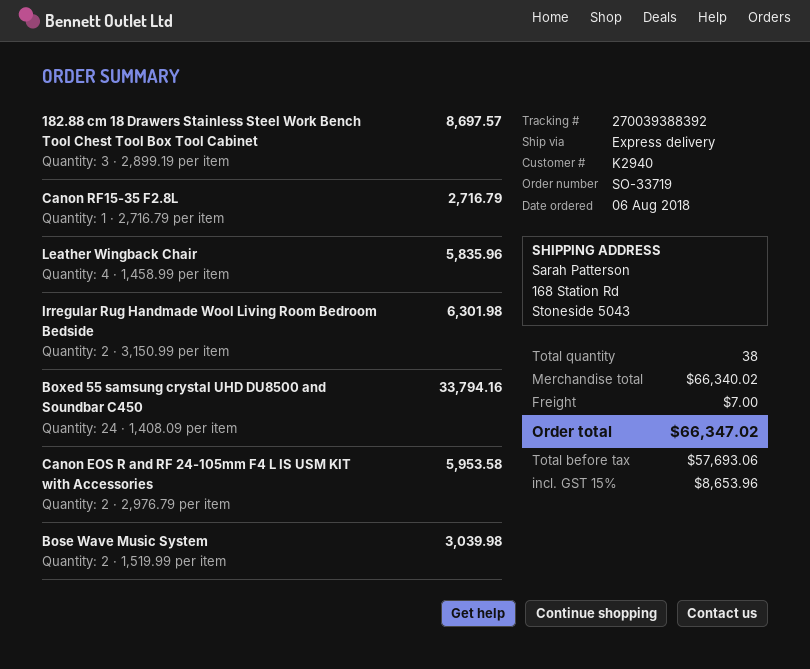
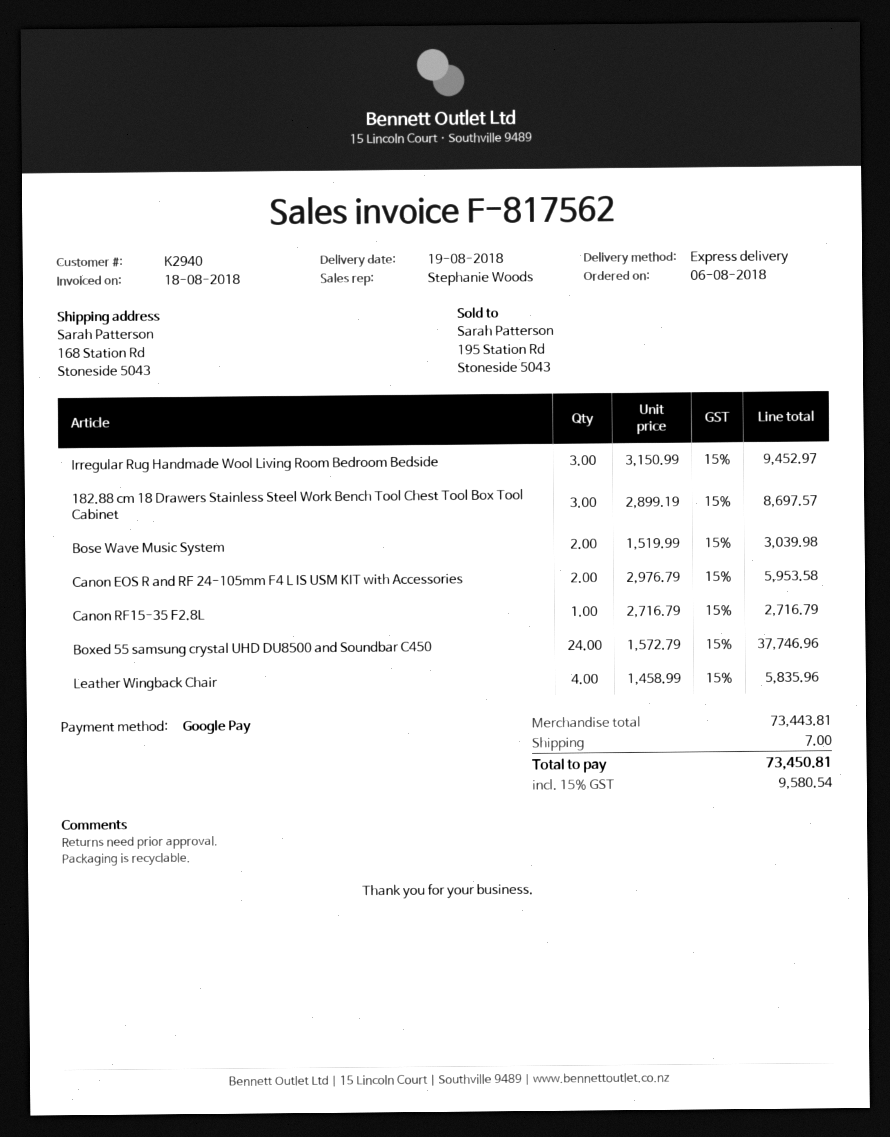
Irregular Rug Handmade Wool Living Room Bedroom Bedside: 2 x 3150.99 = 6301.98 -> 3 x 3150.99 = 9452.97
Boxed 55 samsung crystal UHD DU8500 and Soundbar C450: 24 x 1408.09 = 33794.16 -> 24 x 1572.79 = 37746.96
subtotal: 66340.02 -> 73443.81
tax: 15% = 8653.96 -> 15% = 9580.54
total: 66347.02 -> 73450.81

